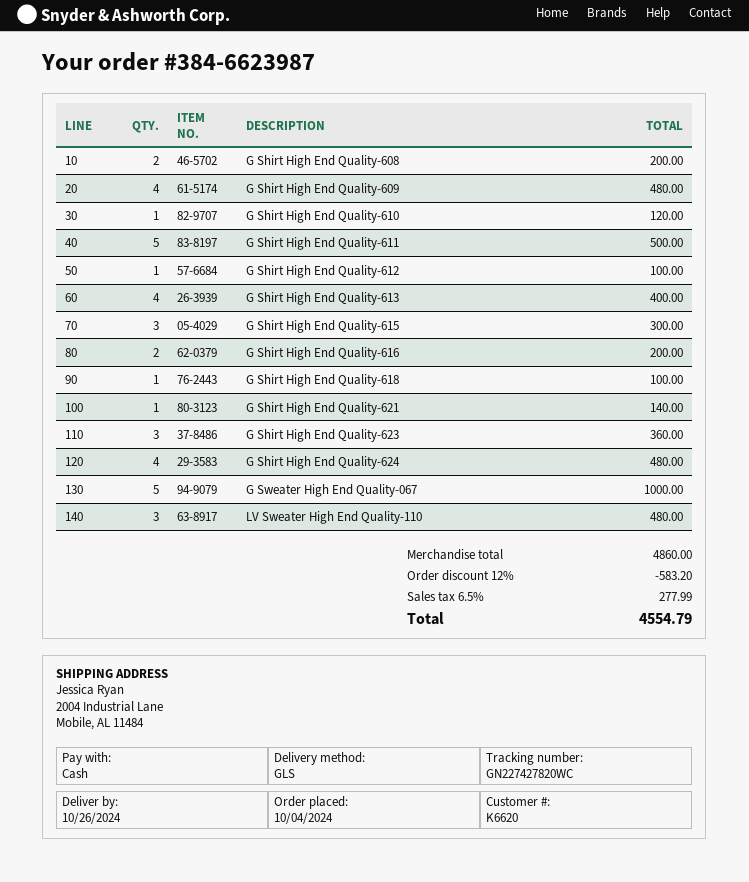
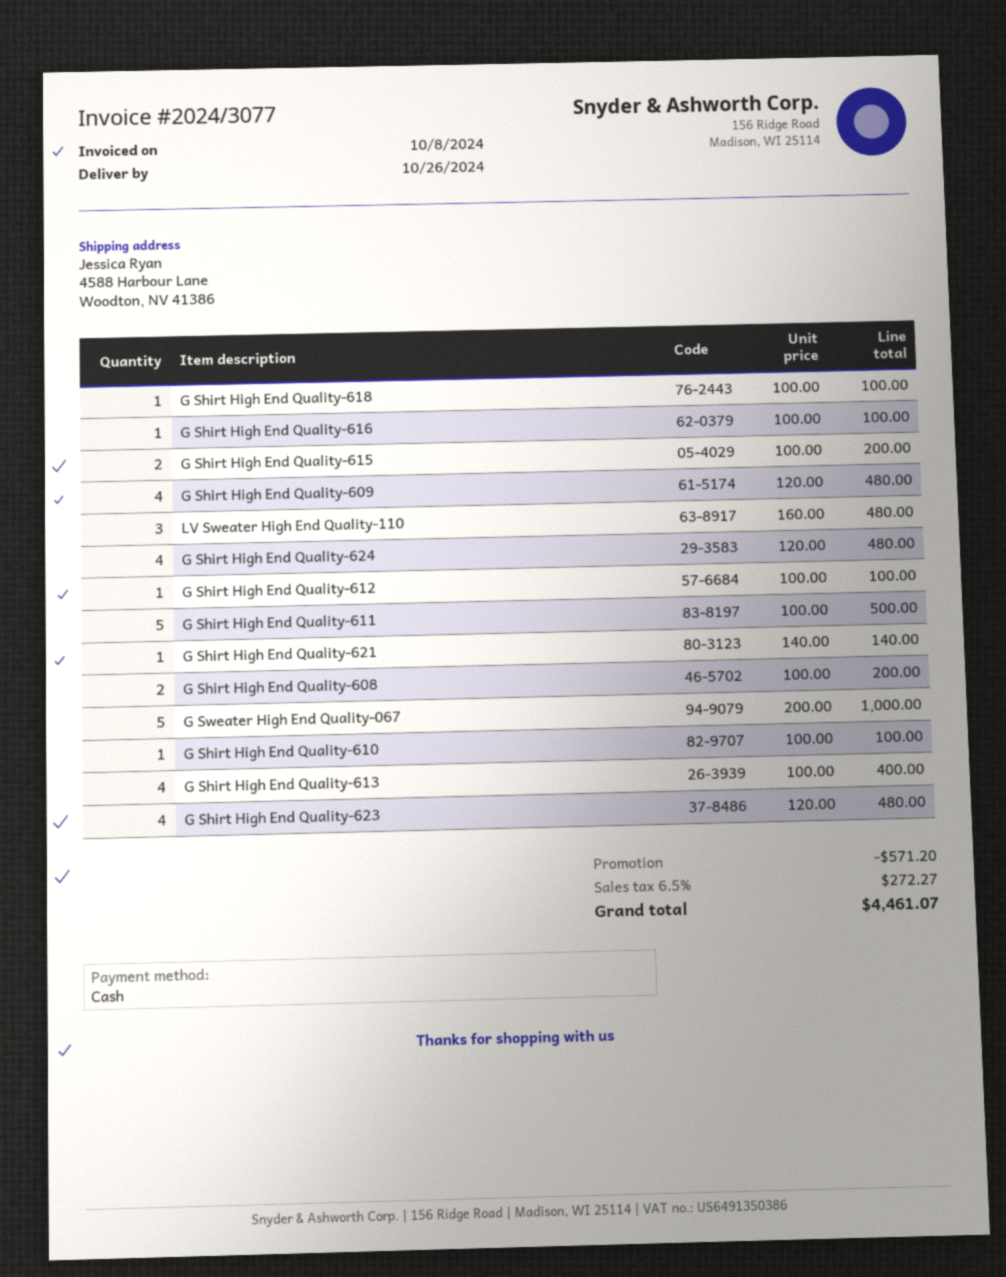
ship to: 2004 Industrial Lane, Mobile, AL 11484 -> 4588 Harbour Lane, Woodton, NV 41386
G Shirt High End Quality-610: 1 for 120.00 -> 1 for 100.00
G Shirt High End Quality-615: 3 for 300.00 -> 2 for 200.00
G Shirt High End Quality-616: 2 for 200.00 -> 1 for 100.00
G Shirt High End Quality-623: 3 for 360.00 -> 4 for 480.00
discount: 583.20 -> 571.20
tax: 6.5% = 277.99 -> 6.5% = 272.27
total: 4554.79 -> 4461.07

